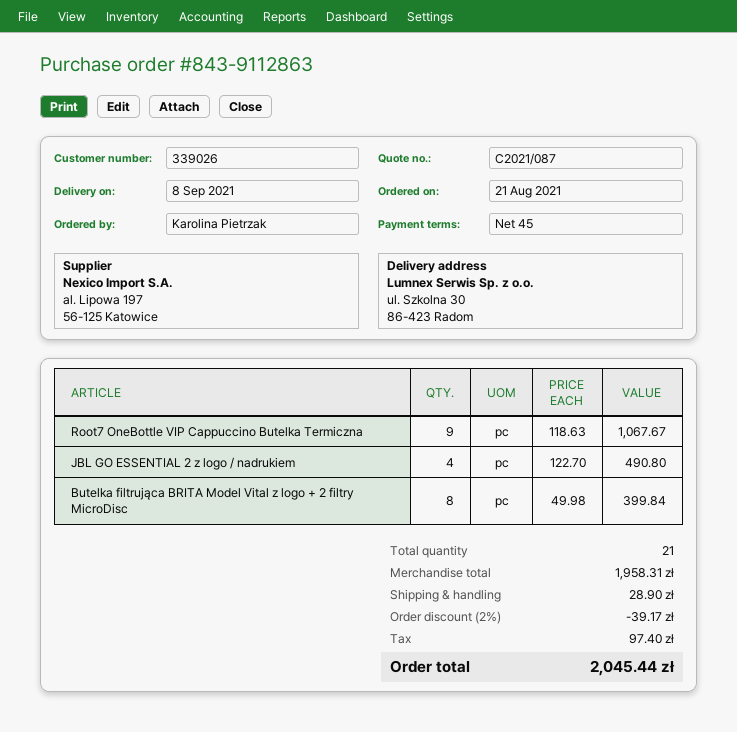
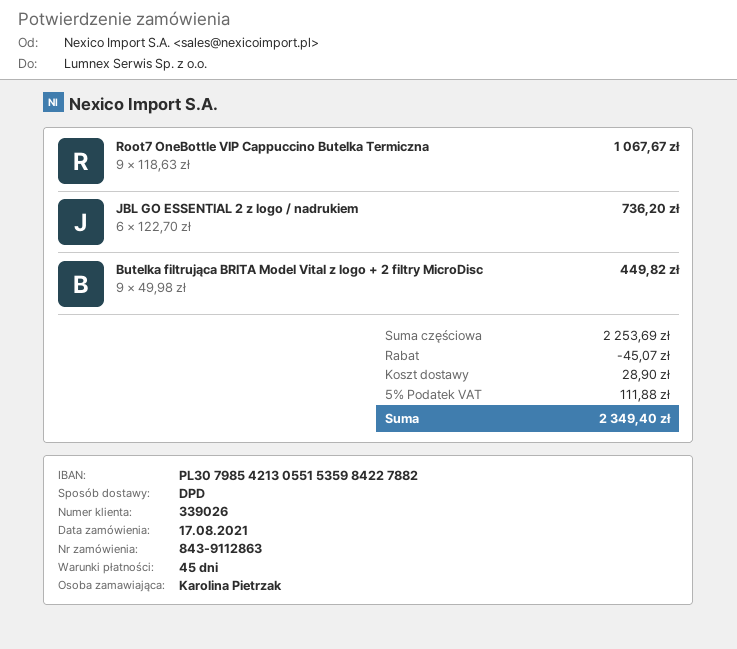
order date: 2021-08-21 -> 2021-08-17
JBL GO ESSENTIAL 2 z logo / nadrukiem: 4 x 122.70 = 490.80 -> 6 x 122.70 = 736.20
Butelka filtrująca BRITA Model Vital z logo + 2 filtry MicroDisc: 8 x 49.98 = 399.84 -> 9 x 49.98 = 449.82
subtotal: 1958.31 -> 2253.69
discount: 39.17 -> 45.07
tax: 97.40 -> 111.88
total: 2045.44 -> 2349.40

